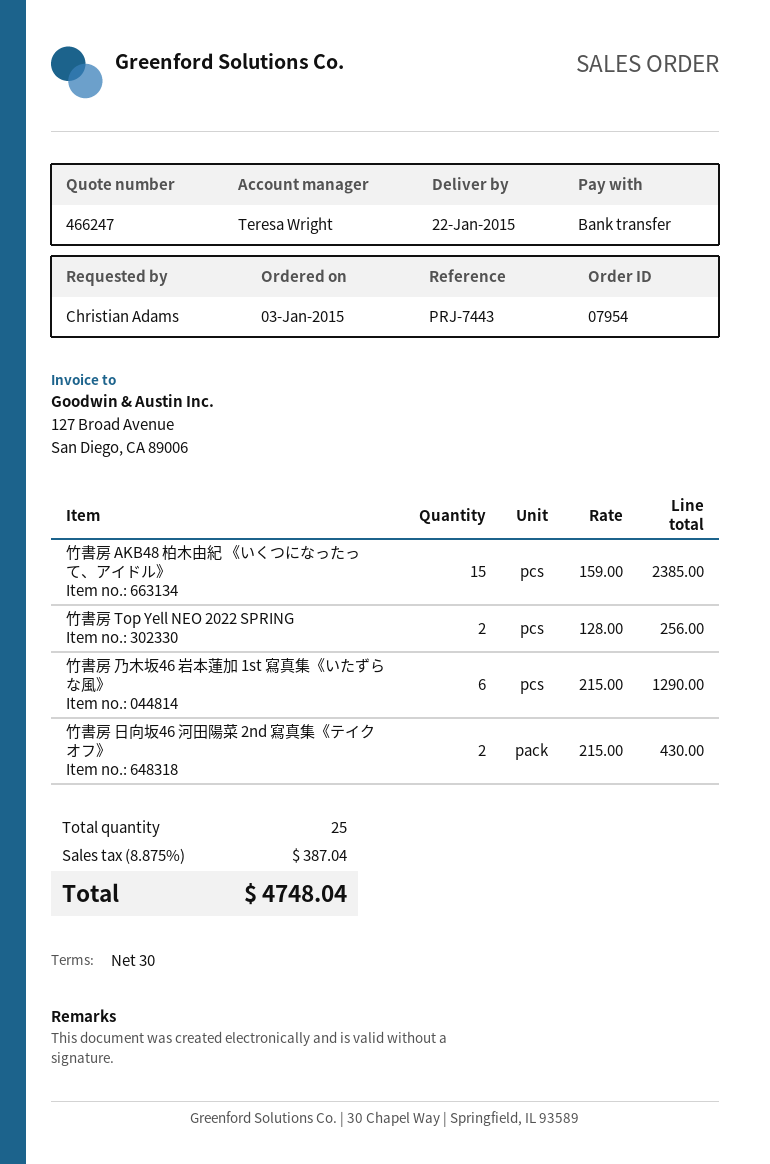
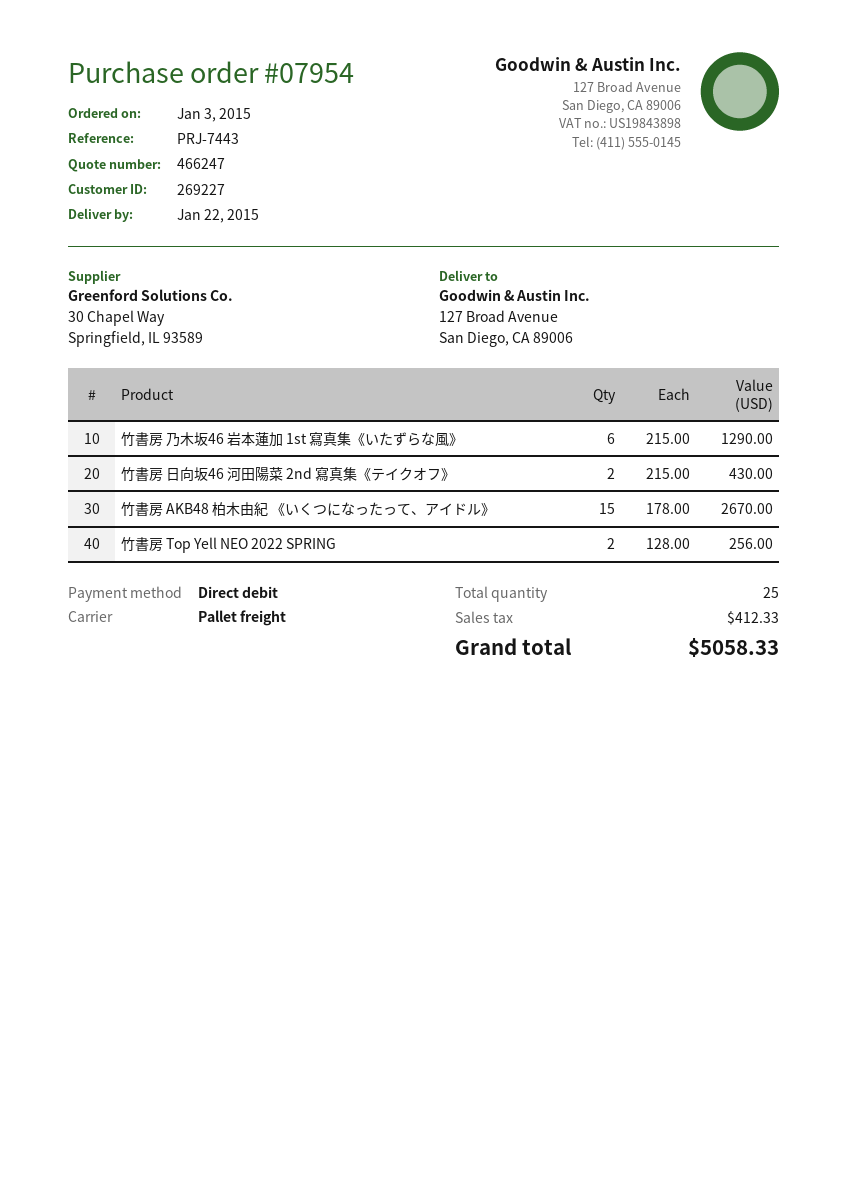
payment method: bank transfer -> direct debit
竹書房 AKB48 柏木由紀 《いくつになったって、アイドル》: 15 x 159.00 = 2385.00 -> 15 x 178.00 = 2670.00
tax: 387.04 -> 412.33
total: 4748.04 -> 5058.33

